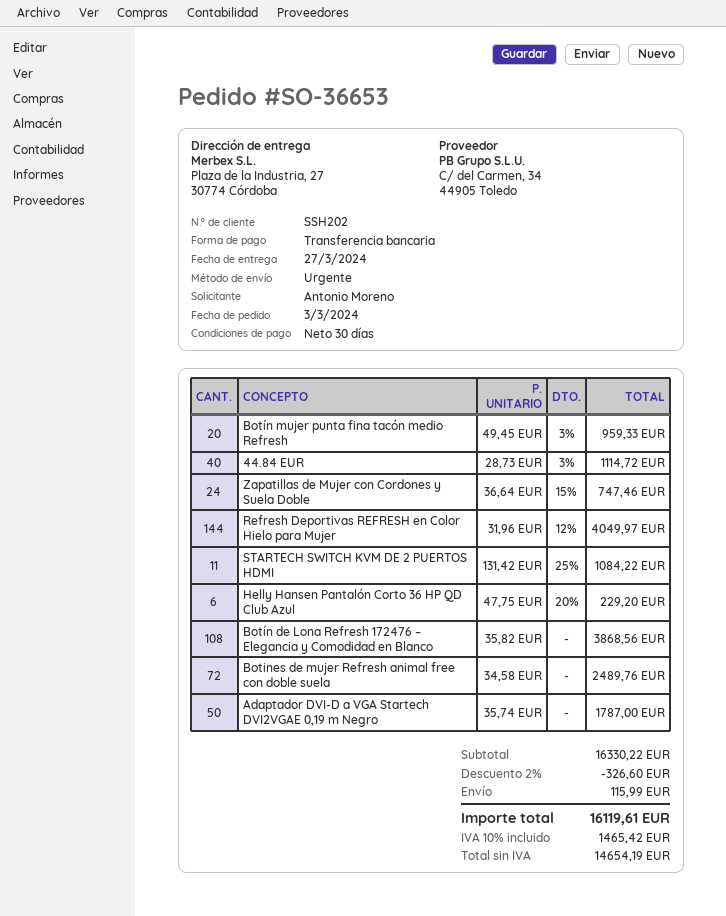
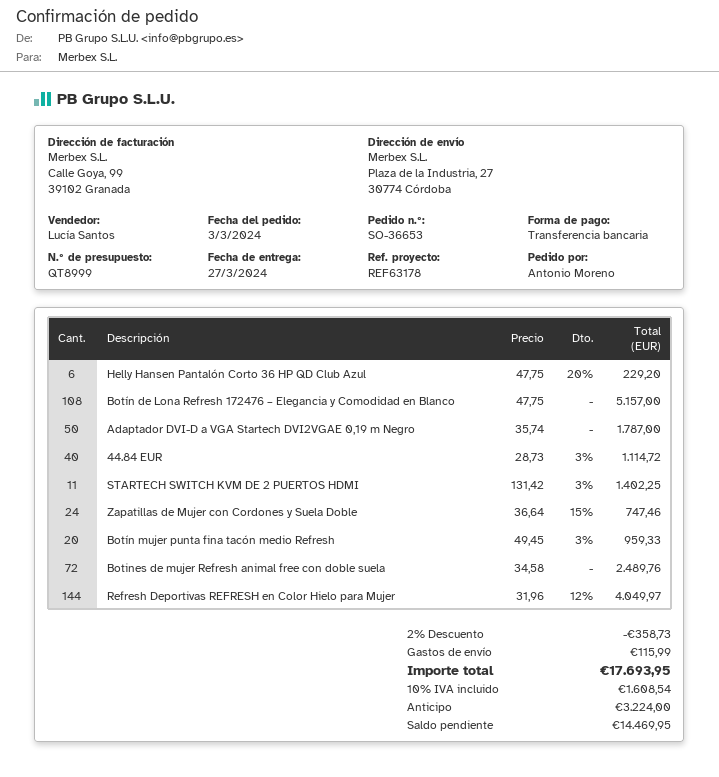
STARTECH SWITCH KVM DE 2 PUERTOS HDMI: 11 x 131.42 - 25% = 1084.22 -> 11 x 131.42 - 3% = 1402.25
Botín de Lona Refresh 172476 – Elegancia y Comodidad en Blanco: 108 x 35.82 = 3868.56 -> 108 x 47.75 = 5157.00
discount: 2% = 326.60 -> 2% = 358.73
tax: 10% = 1465.42 -> 10% = 1608.54
total: 16119.61 -> 17693.95

